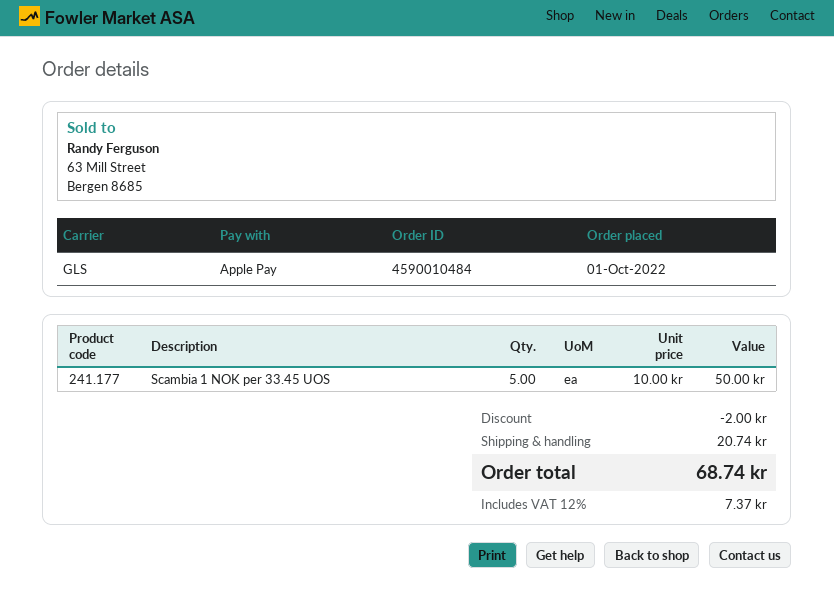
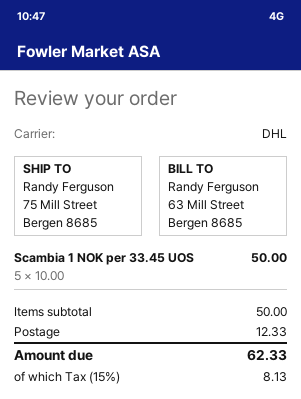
shipping method: GLS -> DHL
discount: 2.00 -> none
shipping: 20.74 -> 12.33
tax: 12% = 7.37 -> 15% = 8.13
total: 68.74 -> 62.33

